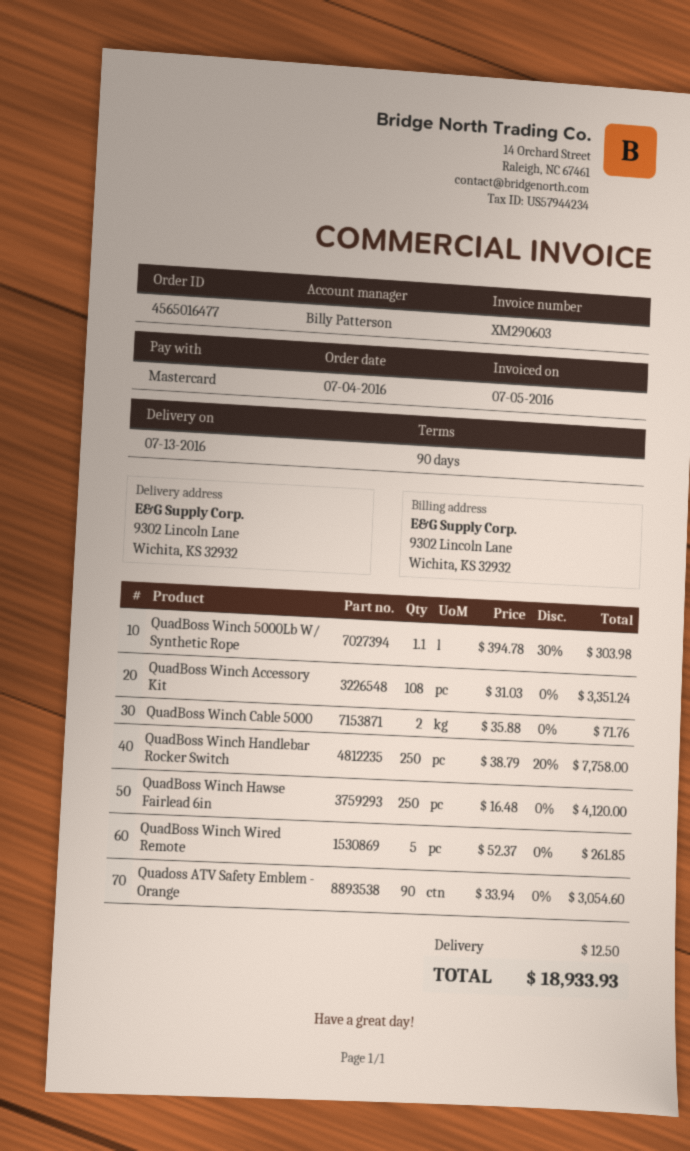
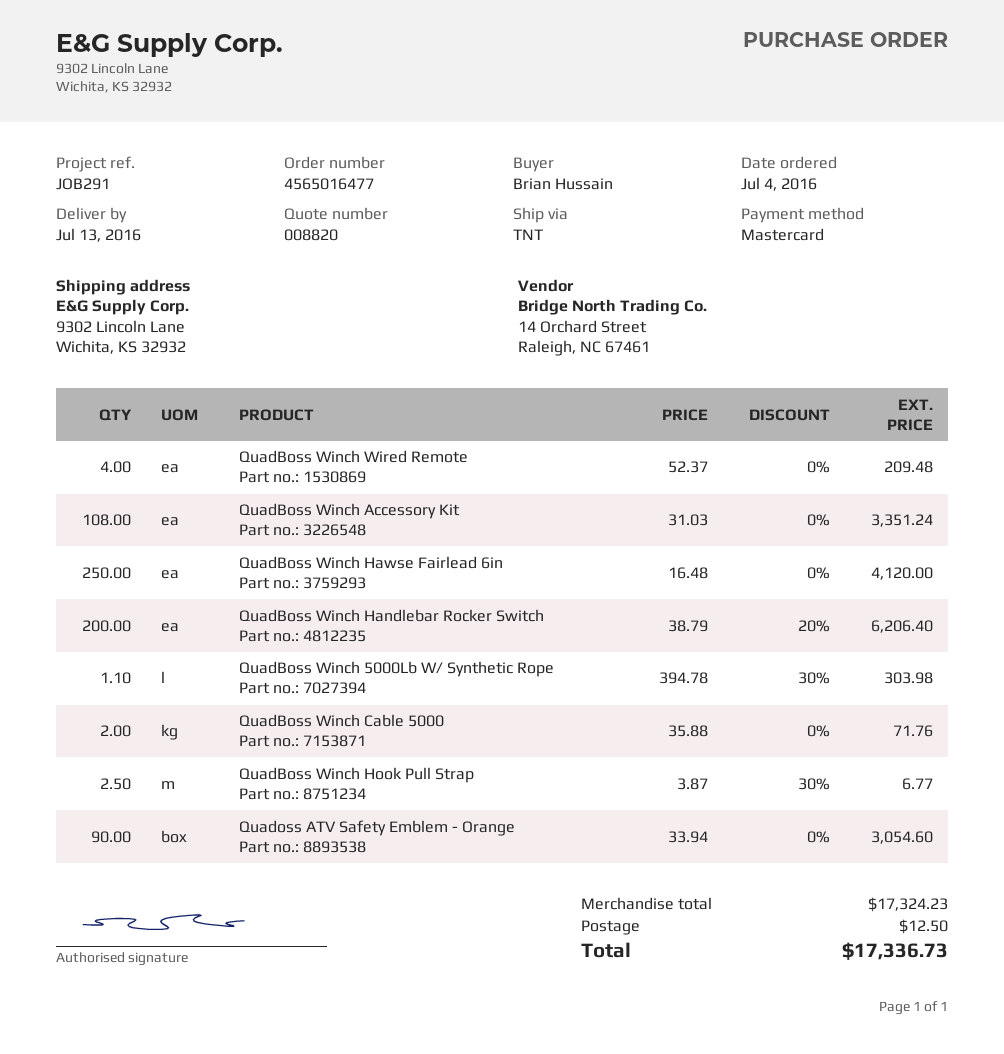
QuadBoss Winch Handlebar Rocker Switch: 250 x 38.79 - 20% = 7758.00 -> 200 x 38.79 - 20% = 6206.40
QuadBoss Winch Wired Remote: 5 x 52.37 = 261.85 -> 4 x 52.37 = 209.48
QuadBoss Winch Hook Pull Strap: none -> 2.5 x 3.87 - 30% = 6.77
total: 18933.93 -> 17336.73

